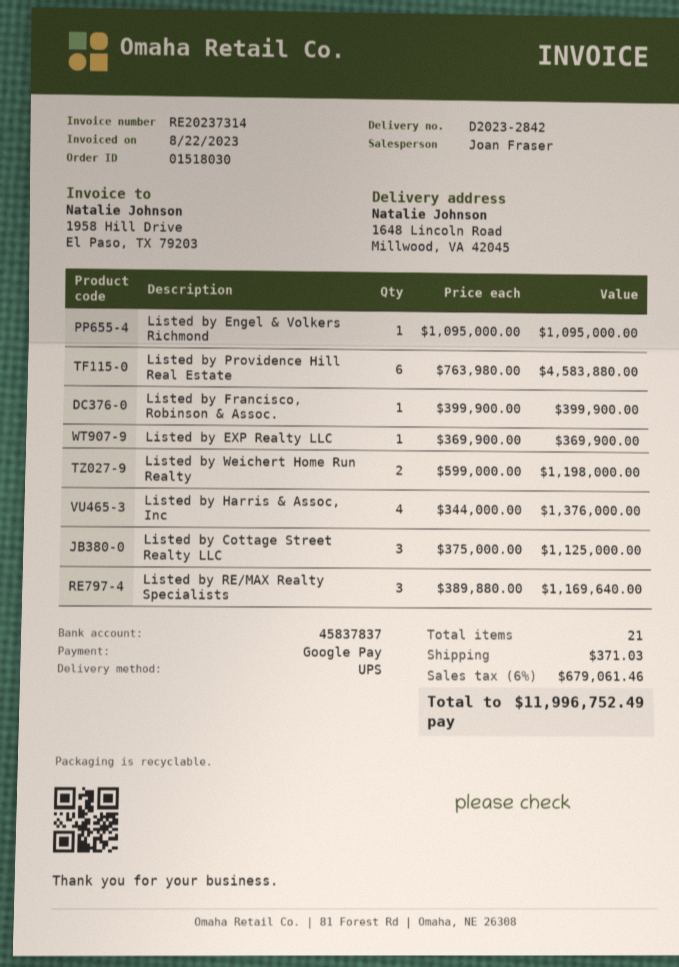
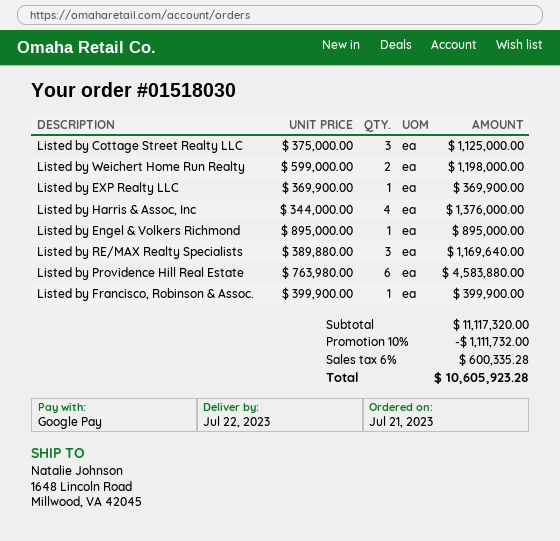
Listed by Engel & Volkers Richmond: 1 x 1095000.00 = 1095000.00 -> 1 x 895000.00 = 895000.00
discount: none -> 10% = 1111732.00
shipping: 371.03 -> none
tax: 6% = 679061.46 -> 6% = 600335.28
total: 11996752.49 -> 10605923.28

